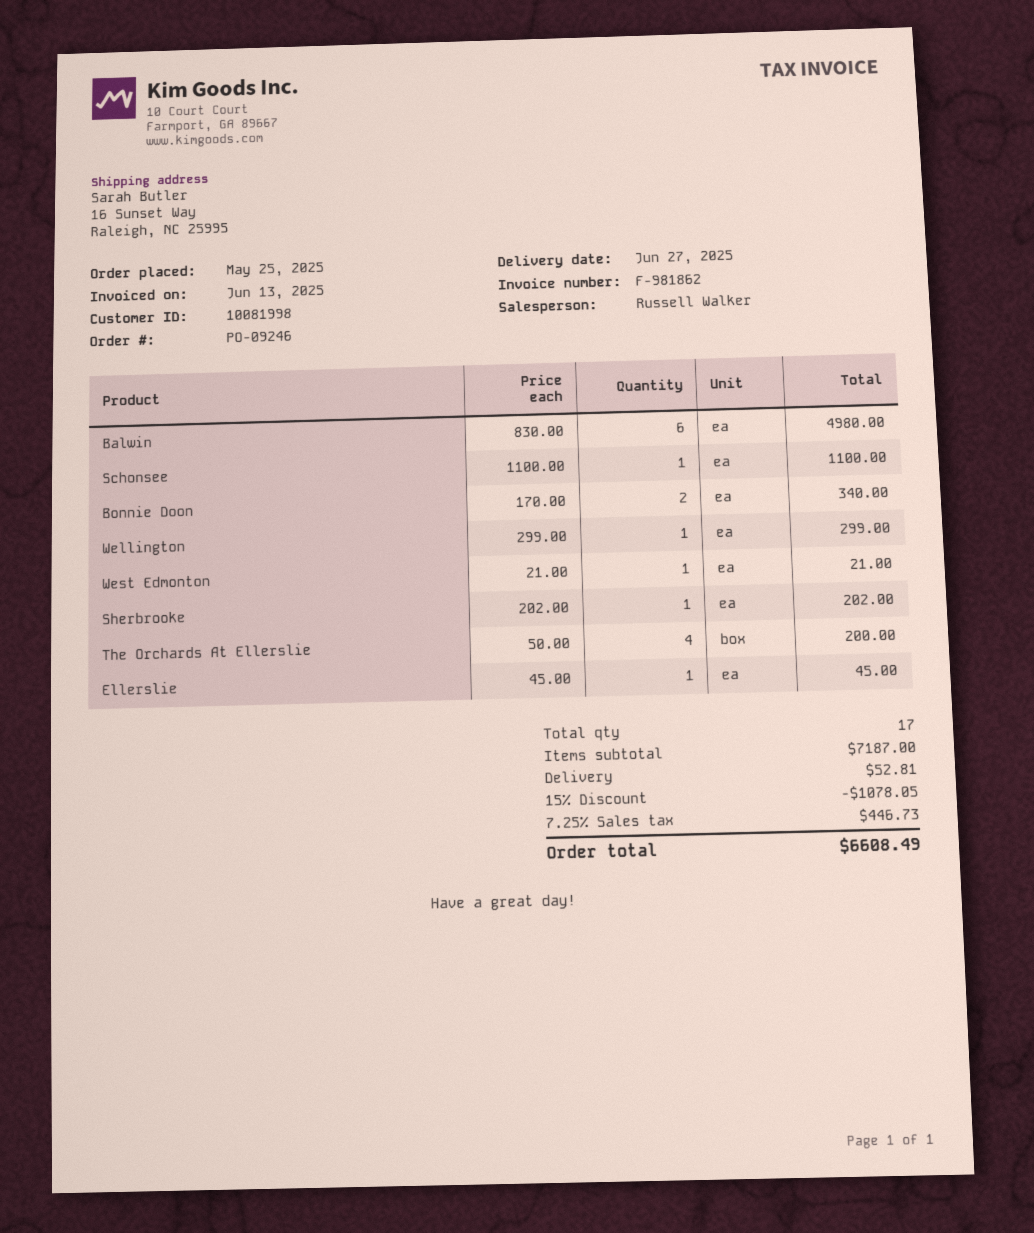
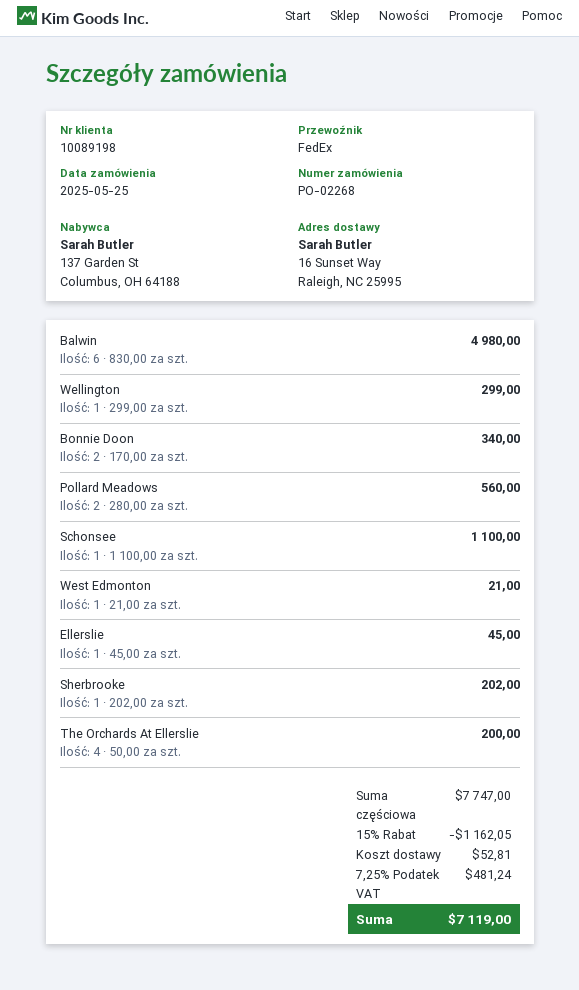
order number: PO-09246 -> PO-02268
customer number: 10081998 -> 10089198
Pollard Meadows: none -> 2 x 280.00 = 560.00
subtotal: 7187.00 -> 7747.00
discount: 15% = 1078.05 -> 15% = 1162.05
tax: 7.25% = 446.73 -> 7.25% = 481.24
total: 6608.49 -> 7119.00

